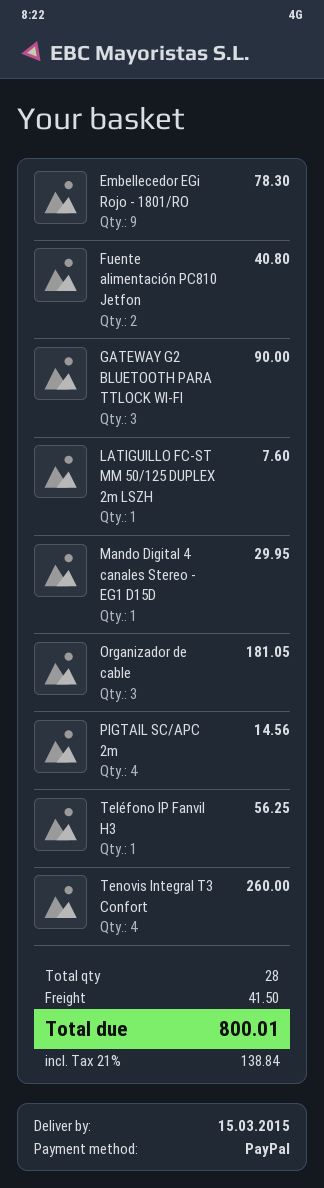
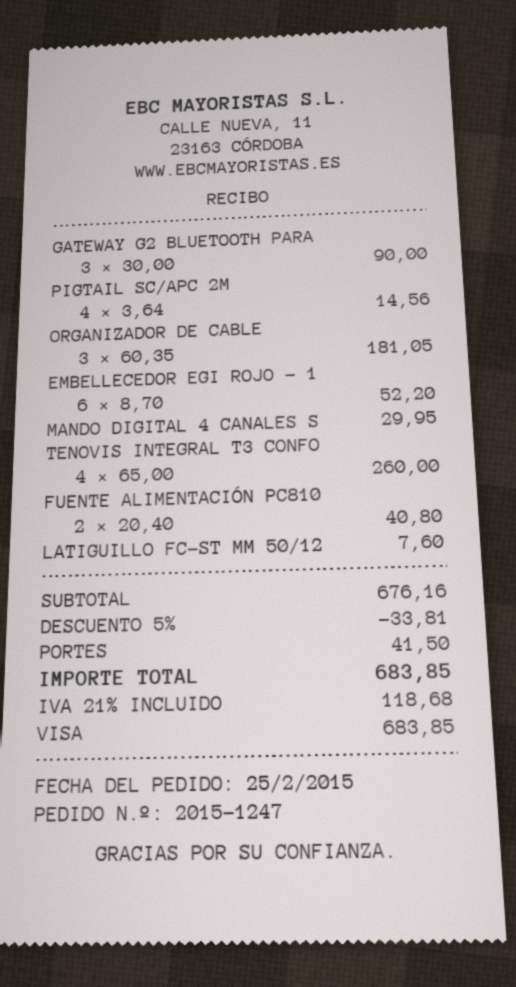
payment method: PayPal -> Visa
Embellecedor EGi Rojo - 1801/RO: 9 for 78.30 -> 6 for 52.20
Teléfono IP Fanvil H3: 1 for 56.25 -> none
discount: none -> 5% = 33.81
tax: 21% = 138.84 -> 21% = 118.68
total: 800.01 -> 683.85

